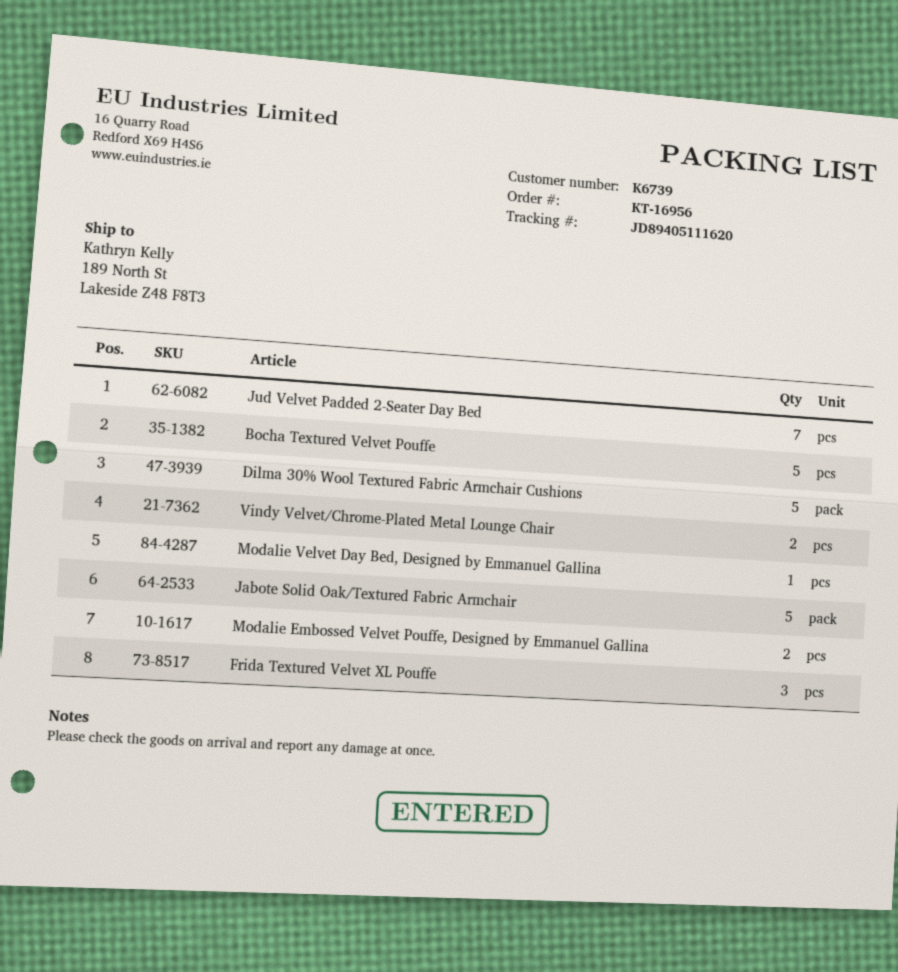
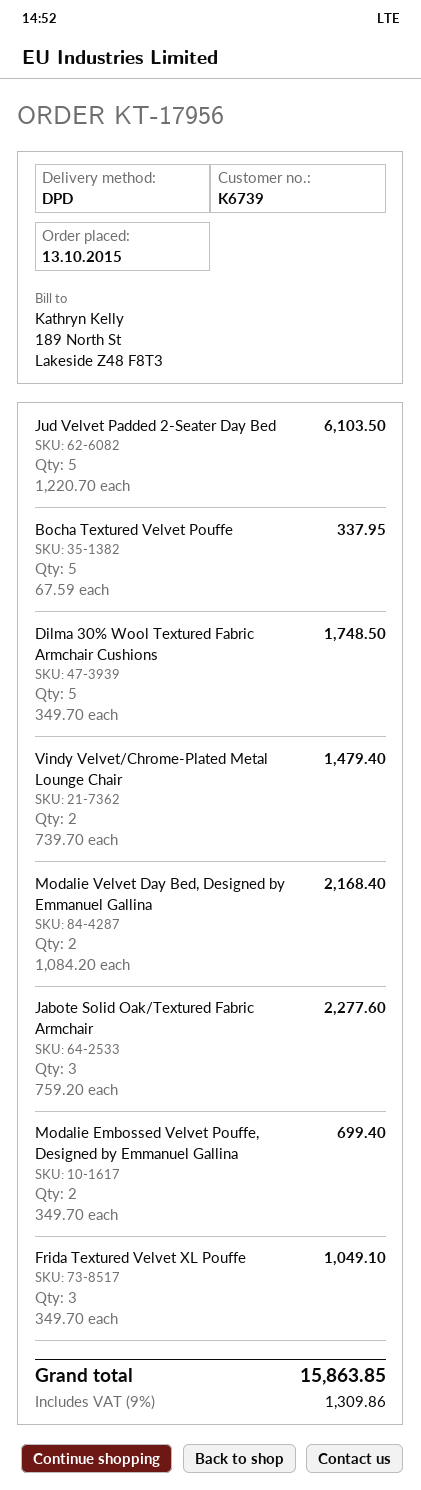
order number: KT-16956 -> KT-17956
Jud Velvet Padded 2-Seater Day Bed: 7 -> 5
Modalie Velvet Day Bed, Designed by Emmanuel Gallina: 1 -> 2
Jabote Solid Oak/Textured Fabric Armchair: 5 -> 3

